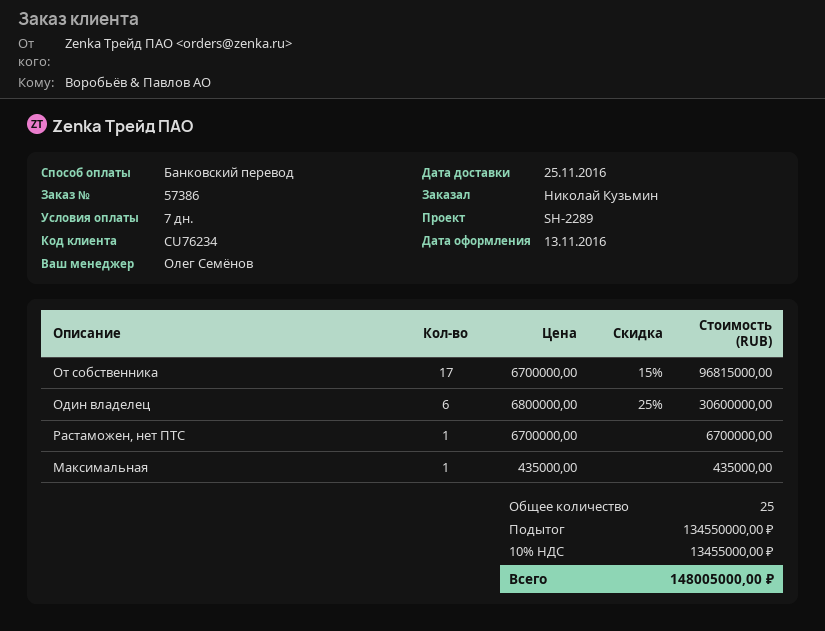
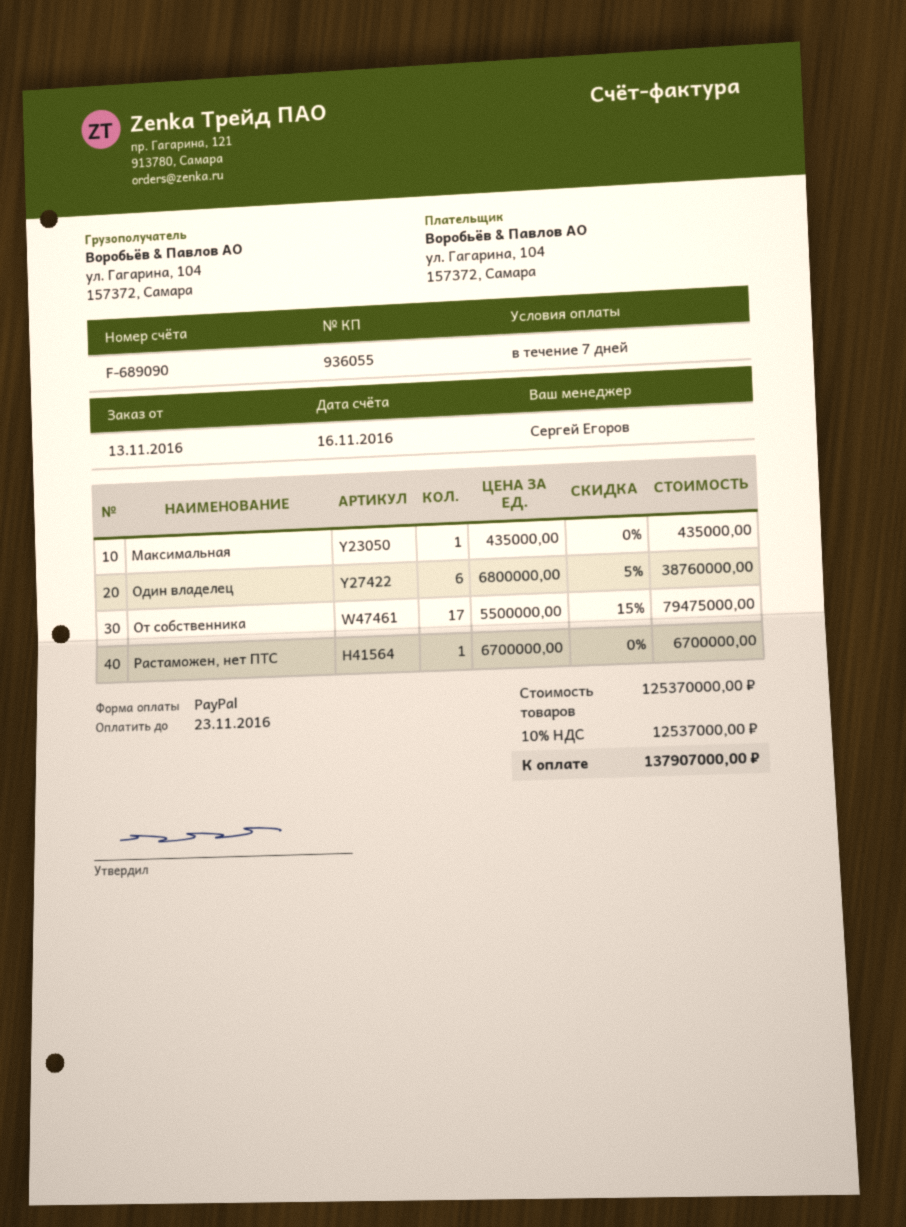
sales rep: Олег Семёнов -> Сергей Егоров
payment method: bank transfer -> PayPal
От собственника: 17 x 6700000.00 - 15% = 96815000.00 -> 17 x 5500000.00 - 15% = 79475000.00
Один владелец: 6 x 6800000.00 - 25% = 30600000.00 -> 6 x 6800000.00 - 5% = 38760000.00
subtotal: 134550000.00 -> 125370000.00
tax: 10% = 13455000.00 -> 10% = 12537000.00
total: 148005000.00 -> 137907000.00

